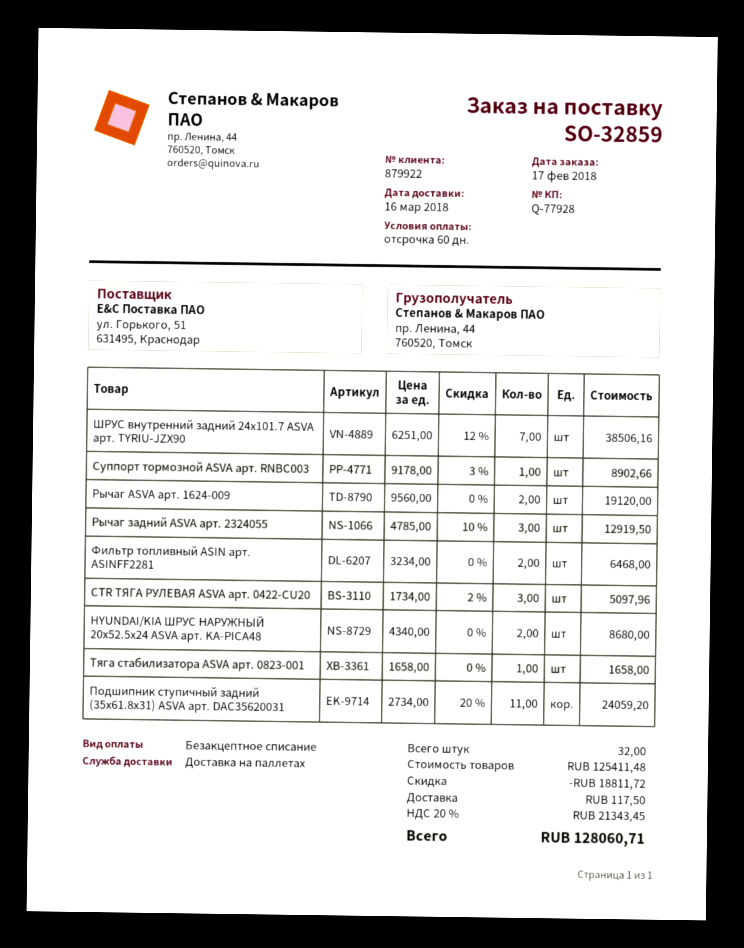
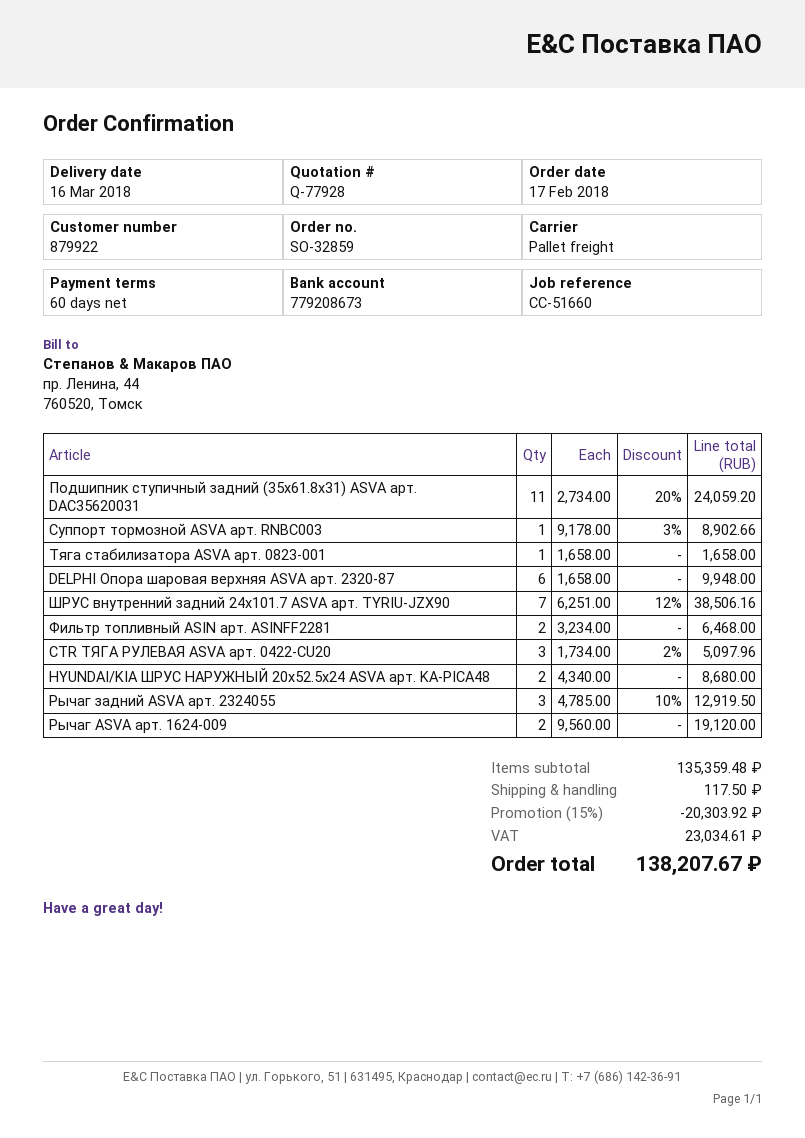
DELPHI Опора шаровая верхняя ASVA арт. 2320-87: none -> 6 x 1658.00 = 9948.00
subtotal: 125411.48 -> 135359.48
discount: 18811.72 -> 20303.92
tax: 21343.45 -> 23034.61
total: 128060.71 -> 138207.67

